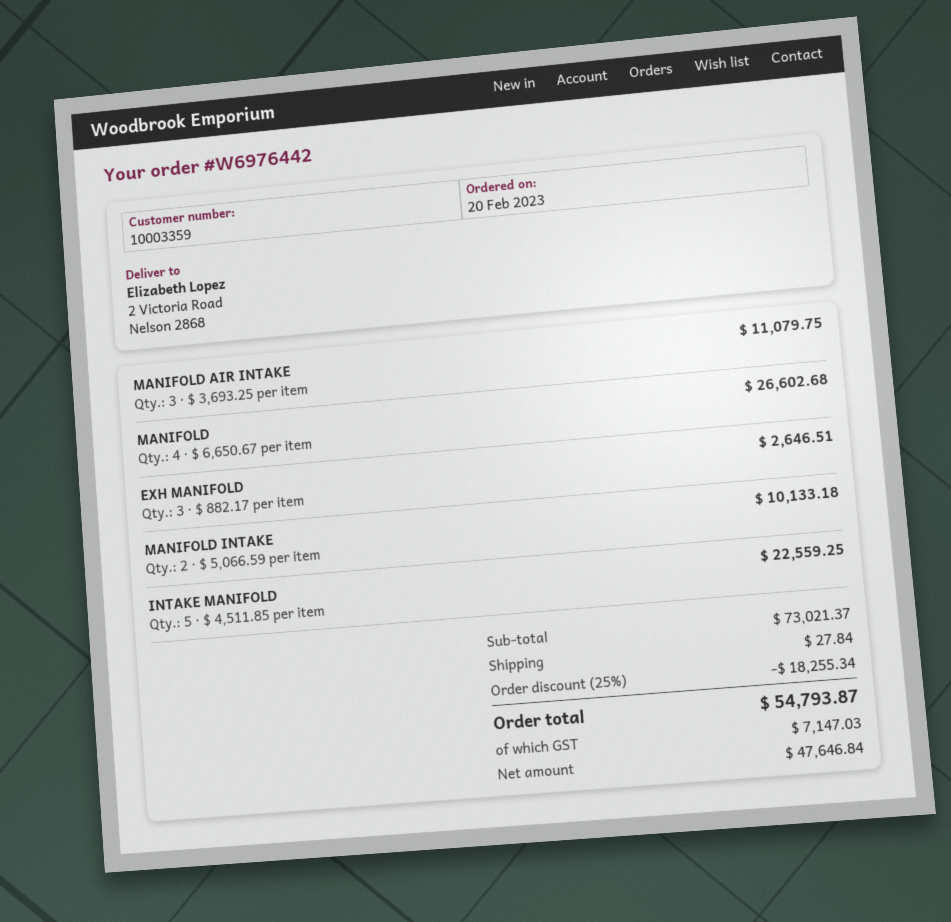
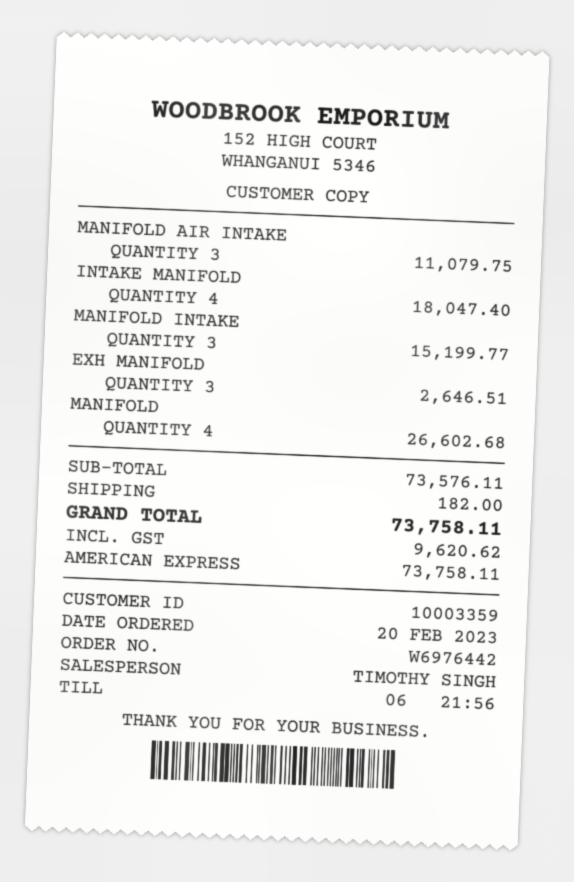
MANIFOLD INTAKE: 2 for 10133.18 -> 3 for 15199.77
INTAKE MANIFOLD: 5 for 22559.25 -> 4 for 18047.40
subtotal: 73021.37 -> 73576.11
discount: 25% = 18255.34 -> none
shipping: 27.84 -> 182.00
tax: 7147.03 -> 9620.62
total: 54793.87 -> 73758.11

